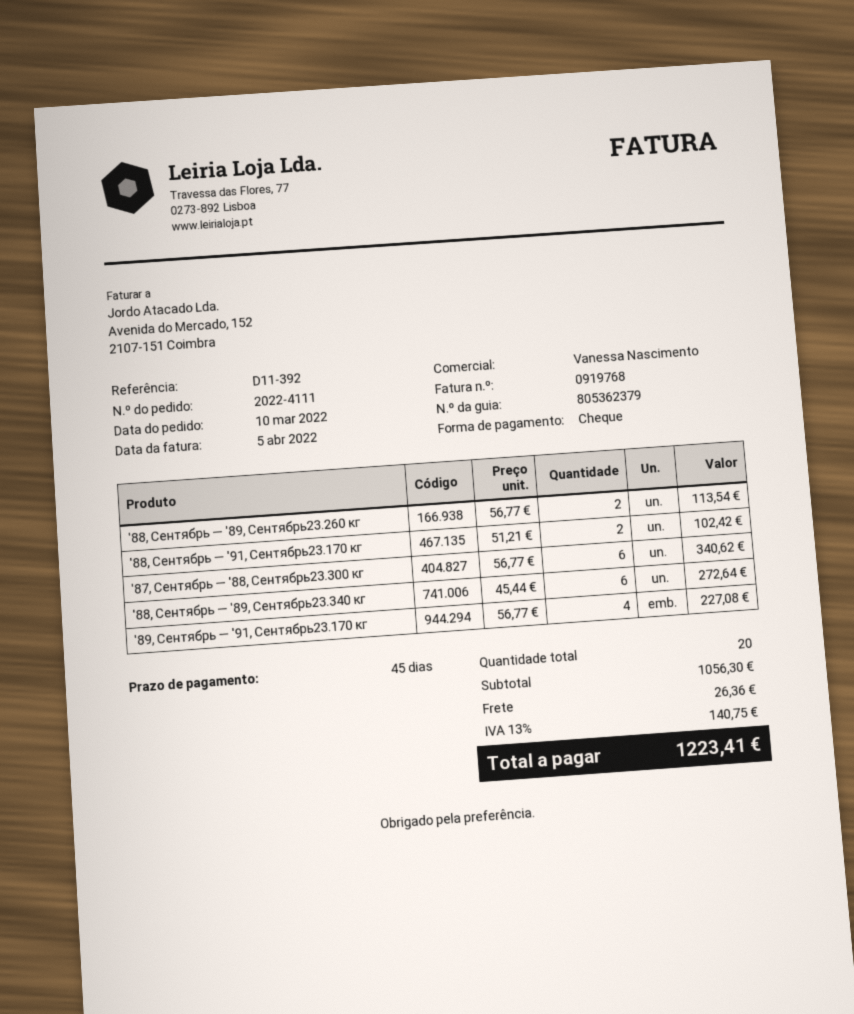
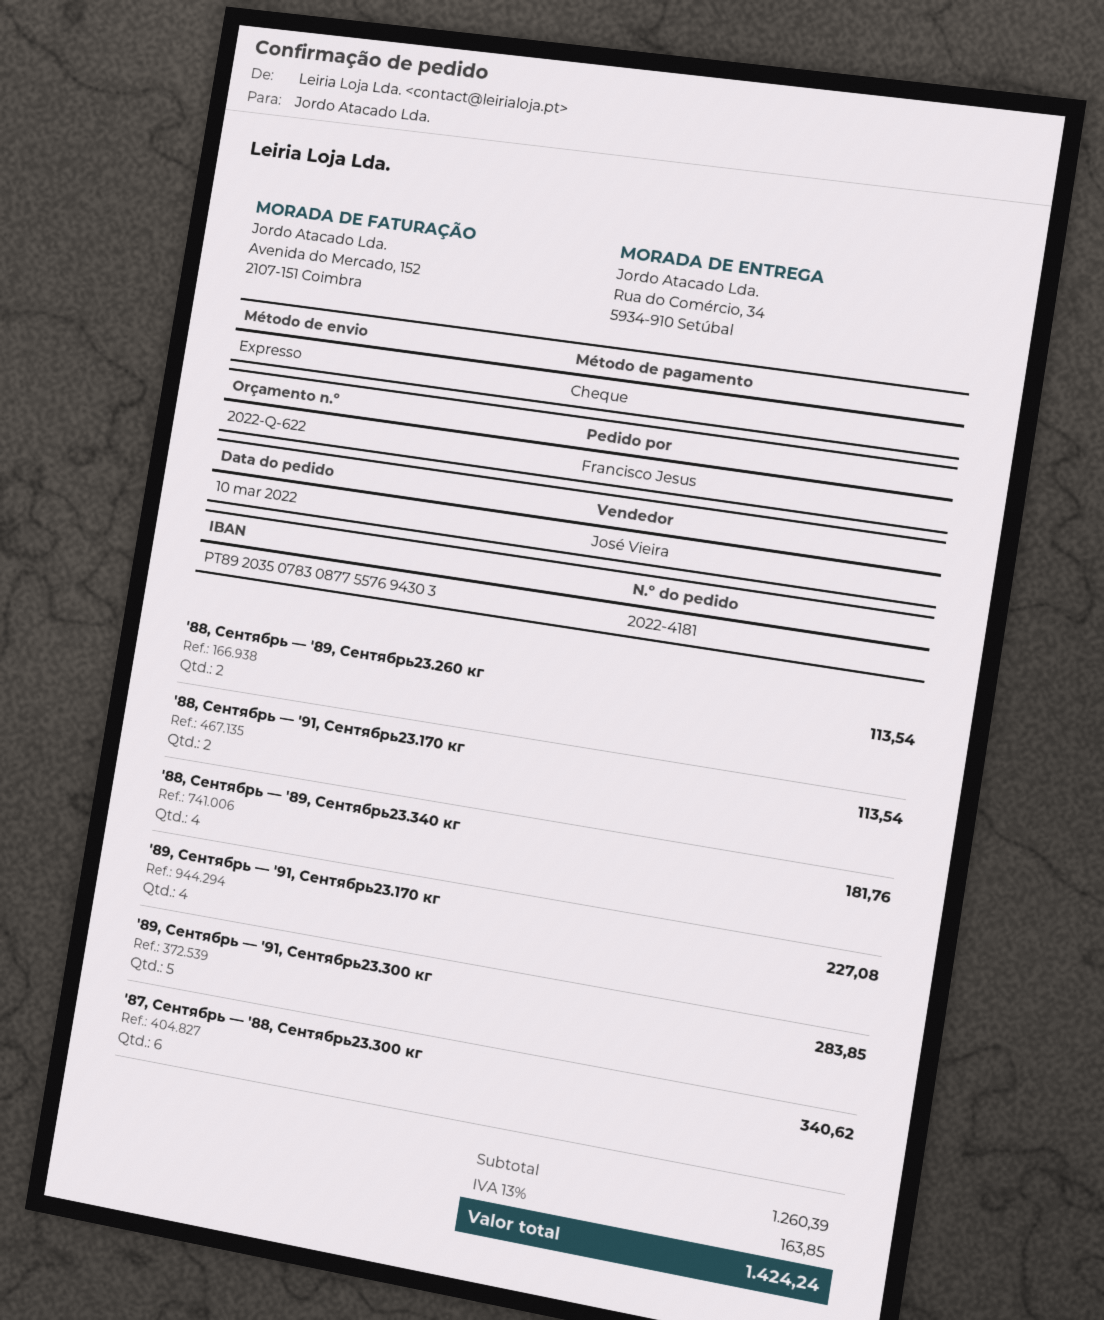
order number: 2022-4111 -> 2022-4181
sales rep: Vanessa Nascimento -> José Vieira
'88, Сентябрь — '91, Сентябрь23.170 кг: 2 for 102.42 -> 2 for 113.54
'88, Сентябрь — '89, Сентябрь23.340 кг: 6 for 272.64 -> 4 for 181.76
'89, Сентябрь — '91, Сентябрь23.300 кг: none -> 5 for 283.85
subtotal: 1056.30 -> 1260.39
shipping: 26.36 -> none
tax: 13% = 140.75 -> 13% = 163.85
total: 1223.41 -> 1424.24

